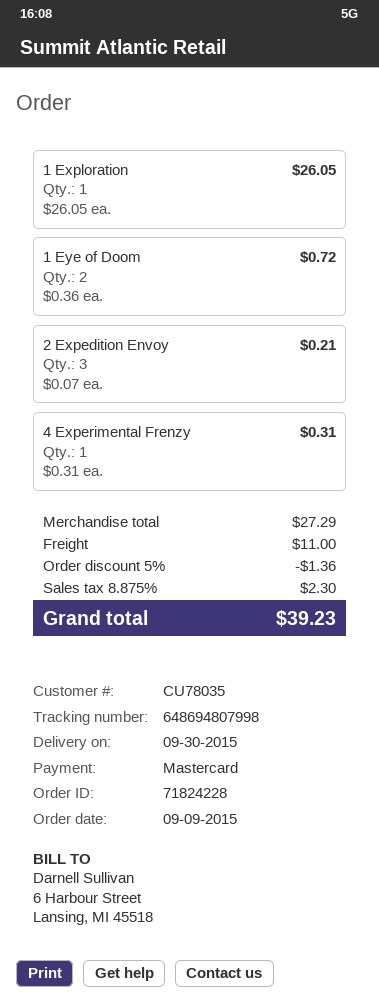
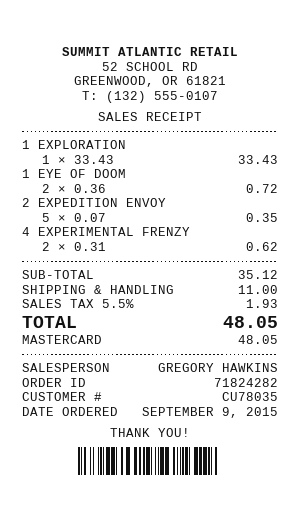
order number: 71824228 -> 71824282
1 Exploration: 1 x 26.05 = 26.05 -> 1 x 33.43 = 33.43
2 Expedition Envoy: 3 x 0.07 = 0.21 -> 5 x 0.07 = 0.35
4 Experimental Frenzy: 1 x 0.31 = 0.31 -> 2 x 0.31 = 0.62
subtotal: 27.29 -> 35.12
discount: 5% = 1.36 -> none
tax: 8.875% = 2.30 -> 5.5% = 1.93
total: 39.23 -> 48.05

